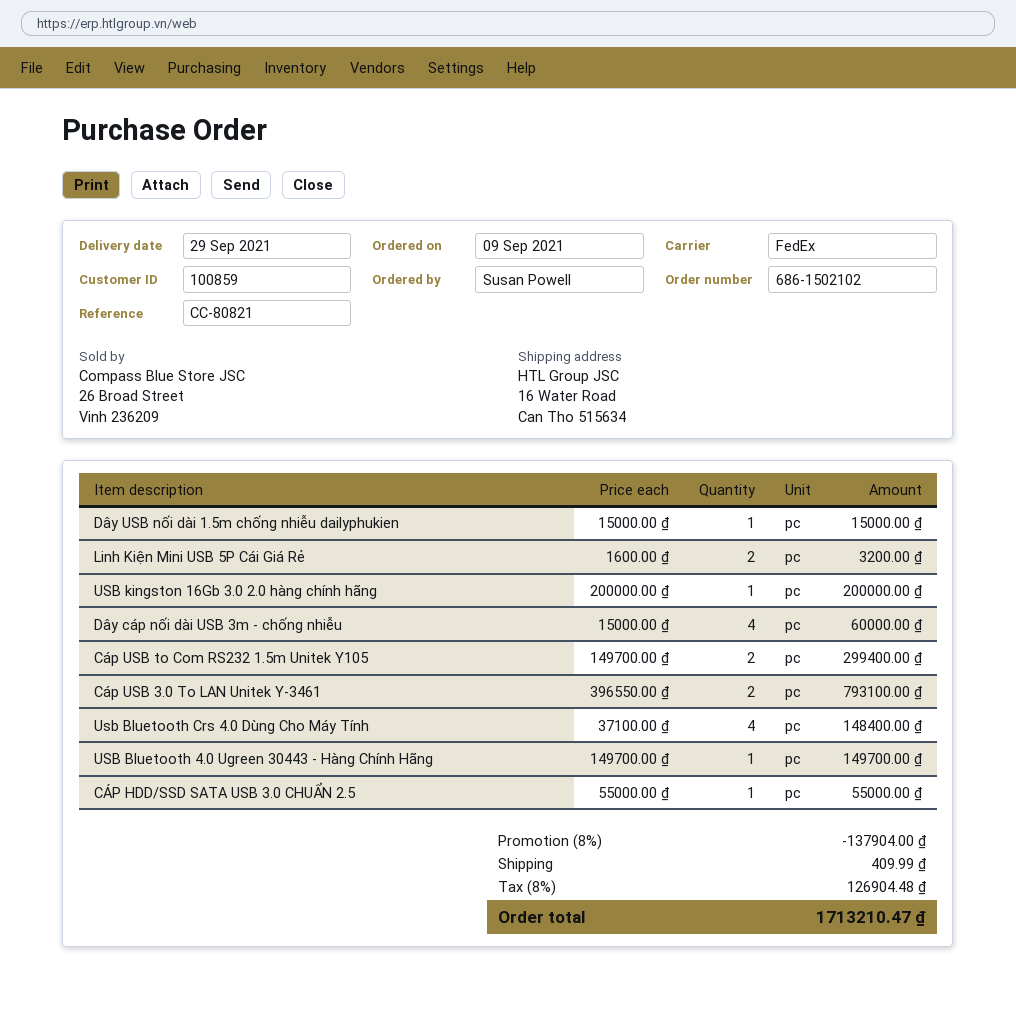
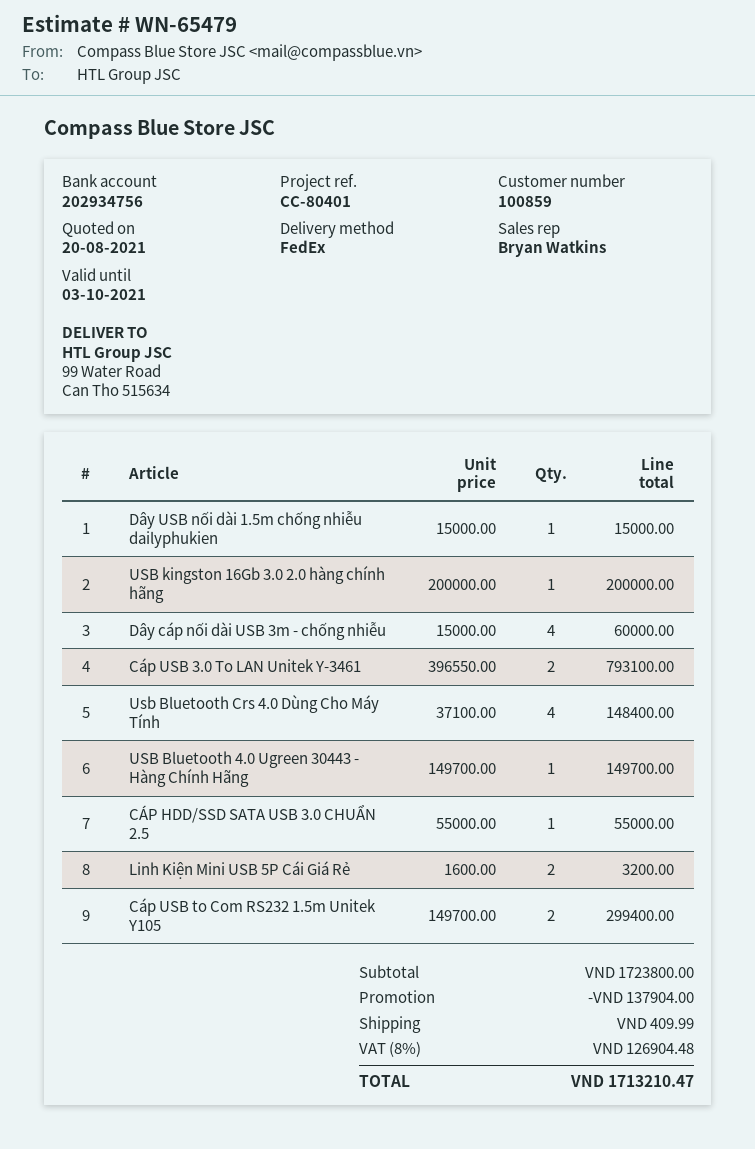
reference: CC-80821 -> CC-80401
ship to: 16 Water Road, Can Tho 515634 -> 99 Water Road, Can Tho 515634

